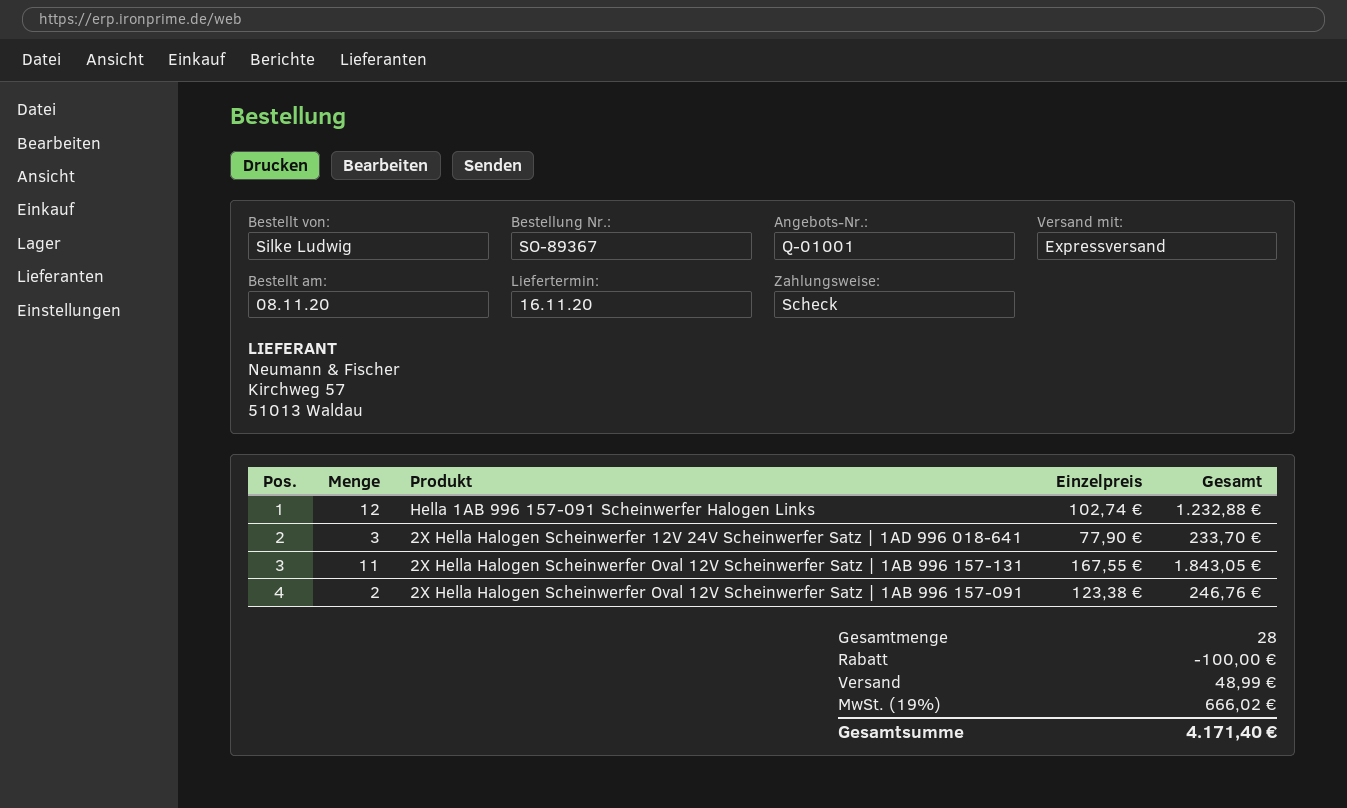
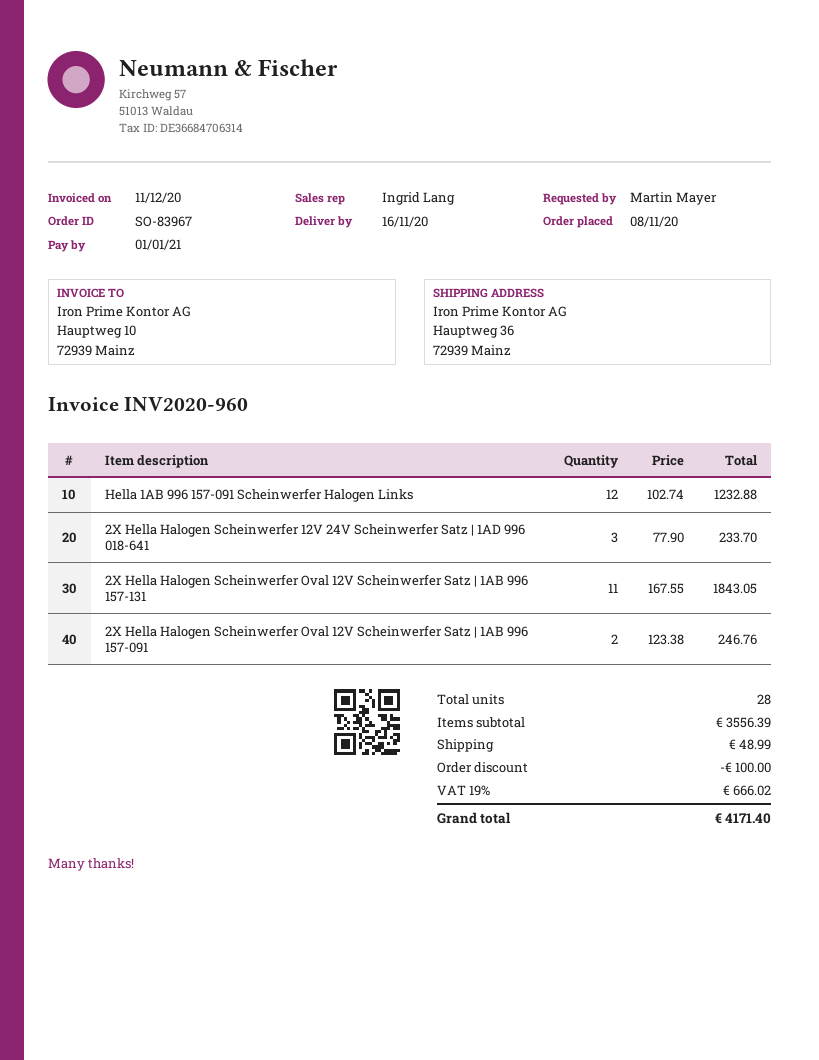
order number: SO-89367 -> SO-83967
ordered by: Silke Ludwig -> Martin Mayer

